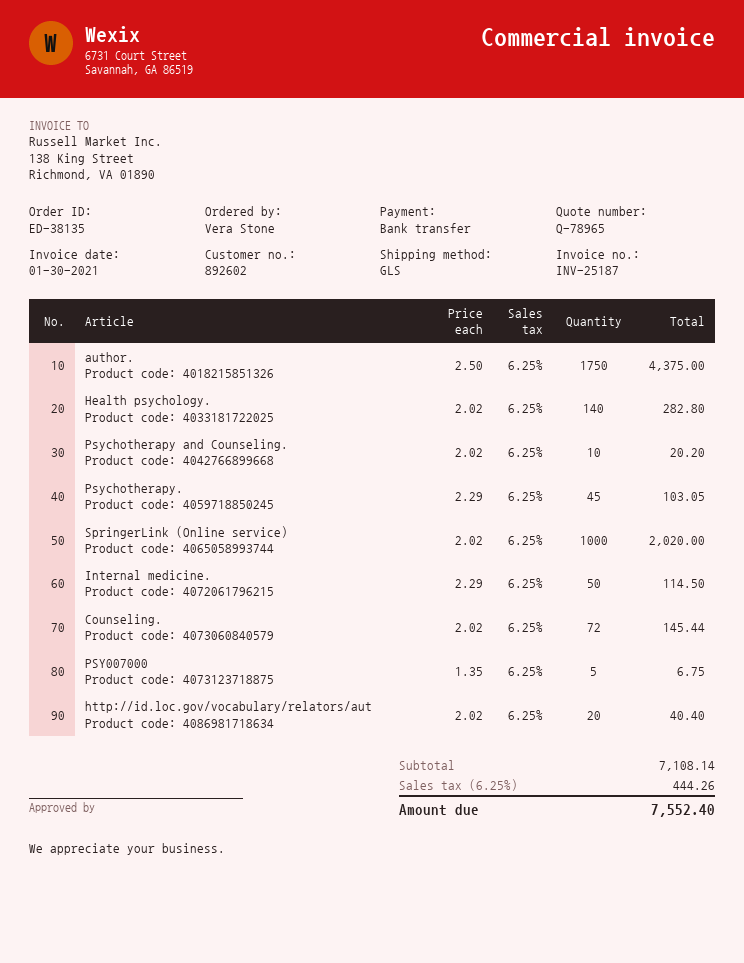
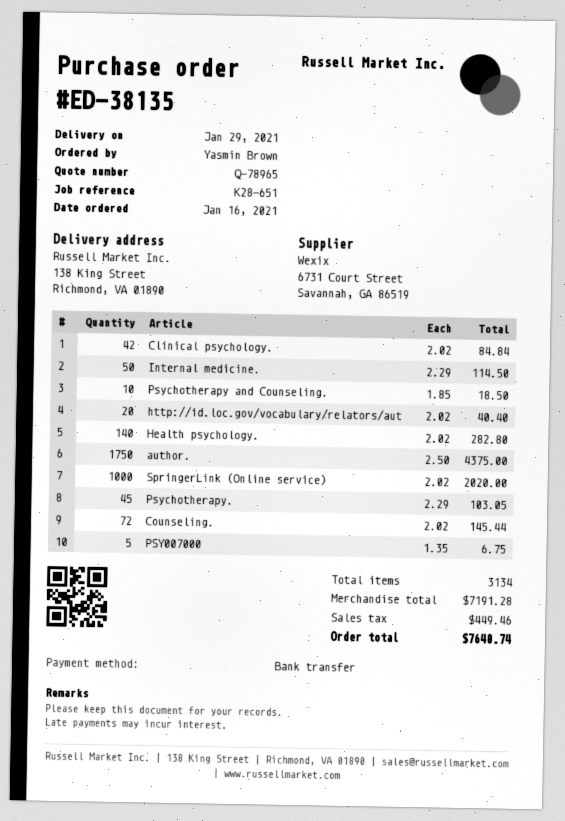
ordered by: Vera Stone -> Yasmin Brown
Psychotherapy and Counseling.: 10 x 2.02 = 20.20 -> 10 x 1.85 = 18.50
Clinical psychology.: none -> 42 x 2.02 = 84.84
subtotal: 7108.14 -> 7191.28
tax: 444.26 -> 449.46
total: 7552.40 -> 7640.74

